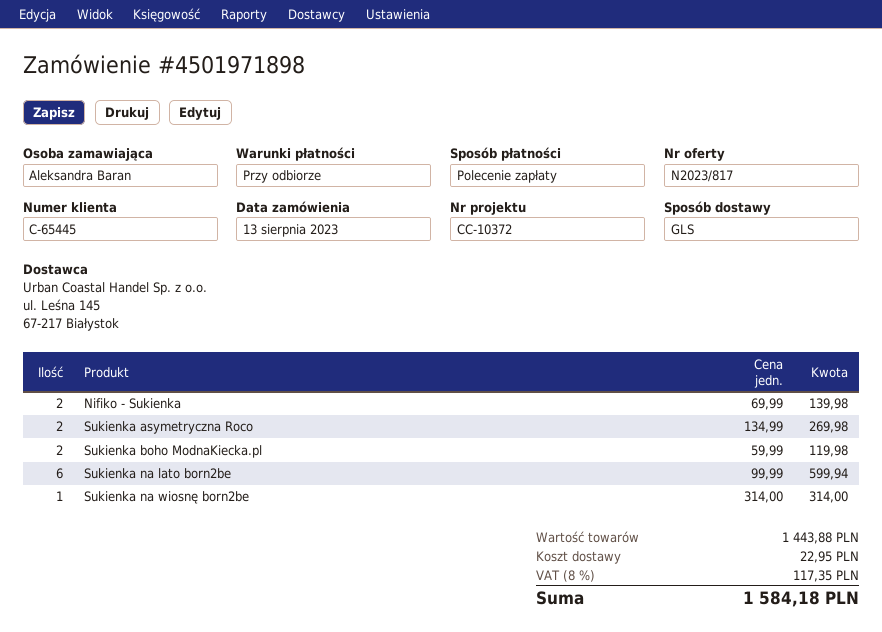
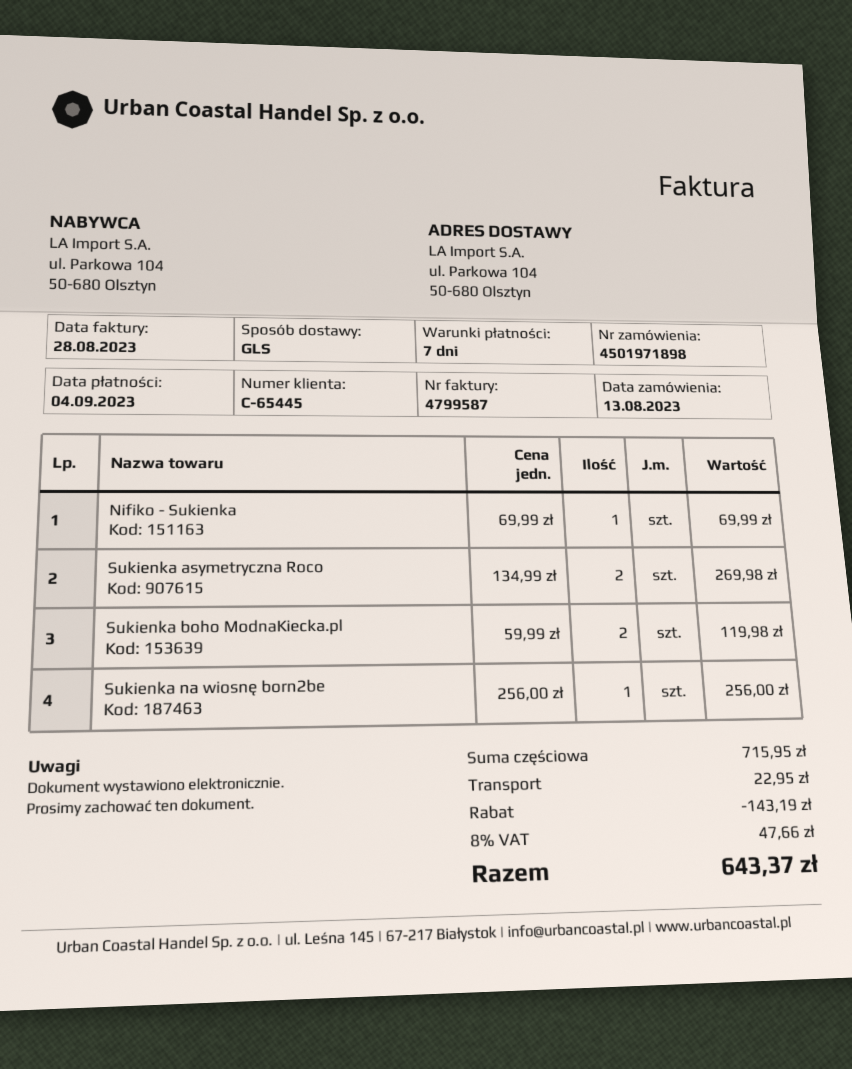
payment terms: on receipt -> 7 days
Nifiko - Sukienka: 2 x 69.99 = 139.98 -> 1 x 69.99 = 69.99
Sukienka na lato born2be: 6 x 99.99 = 599.94 -> none
Sukienka na wiosnę born2be: 1 x 314.00 = 314.00 -> 1 x 256.00 = 256.00
subtotal: 1443.88 -> 715.95
discount: none -> 143.19
tax: 8% = 117.35 -> 8% = 47.66
total: 1584.18 -> 643.37

